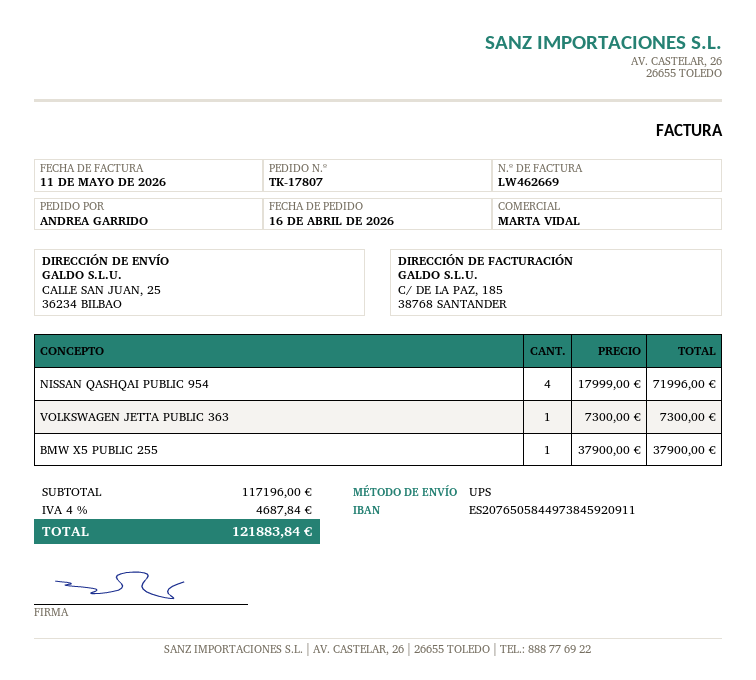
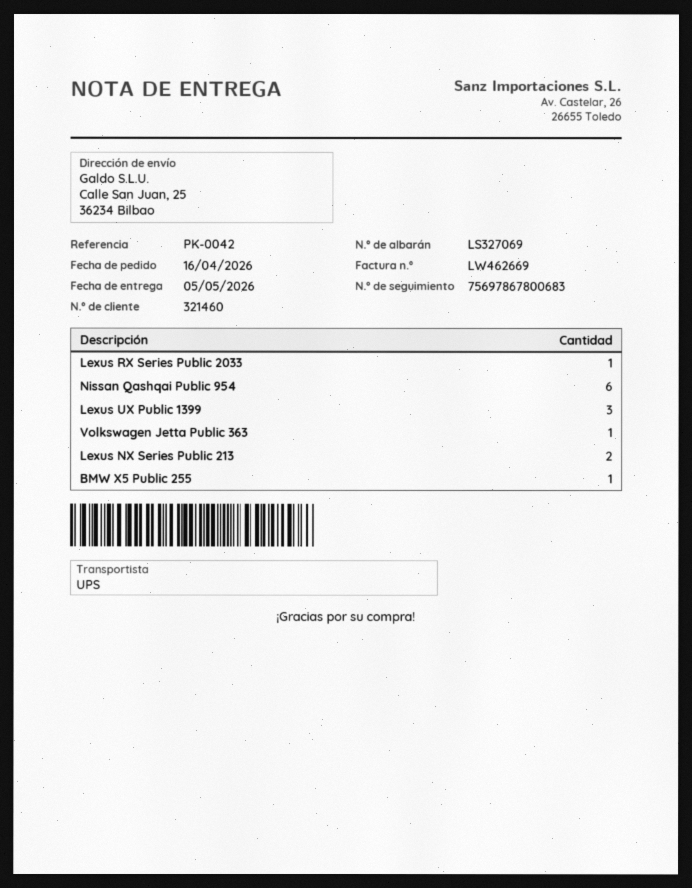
NISSAN QASHQAI PUBLIC 954: 4 -> 6
Lexus RX Series Public 2033: none -> 1
Lexus UX Public 1399: none -> 3
Lexus NX Series Public 213: none -> 2

